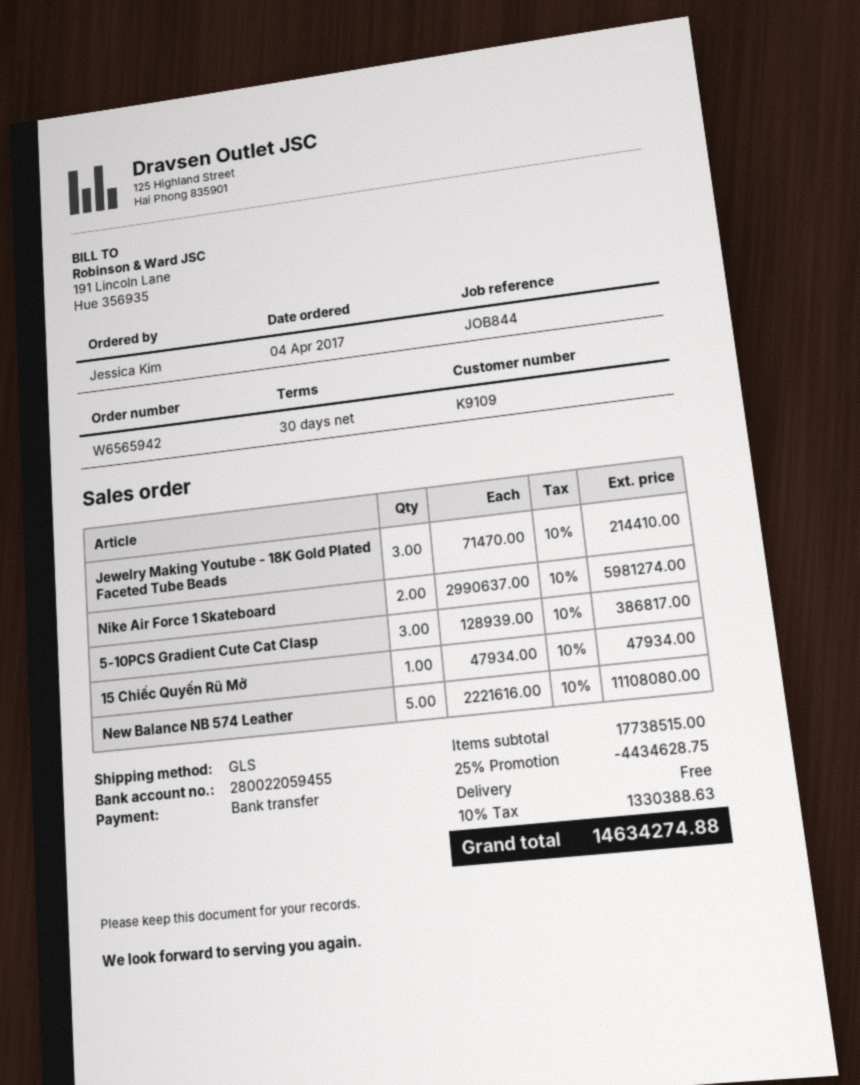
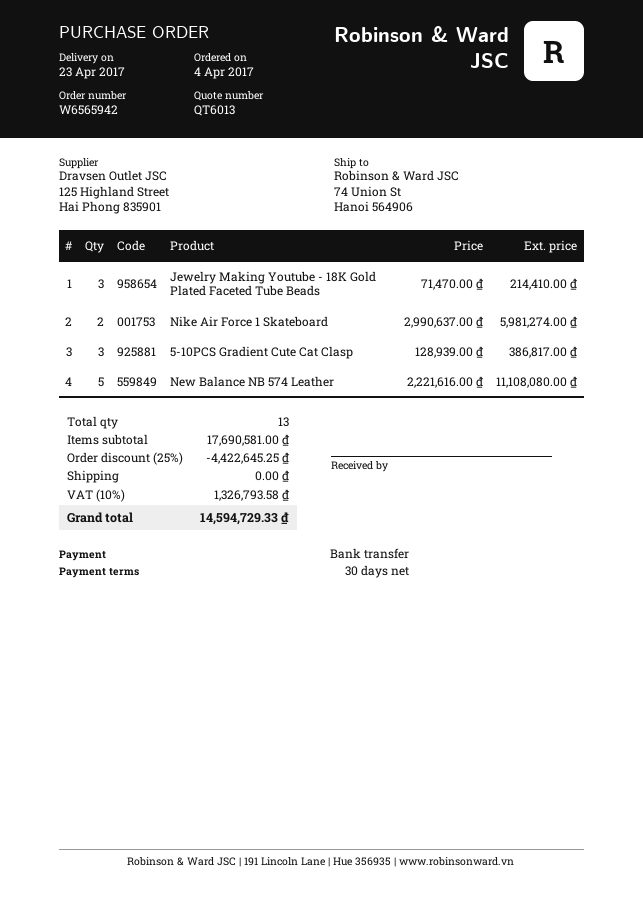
15 Chiếc Quyến Rũ Mở: 1 x 47934.00 = 47934.00 -> none
subtotal: 17738515.00 -> 17690581.00
discount: 25% = 4434628.75 -> 25% = 4422645.25
tax: 10% = 1330388.63 -> 10% = 1326793.58
total: 14634274.88 -> 14594729.33

